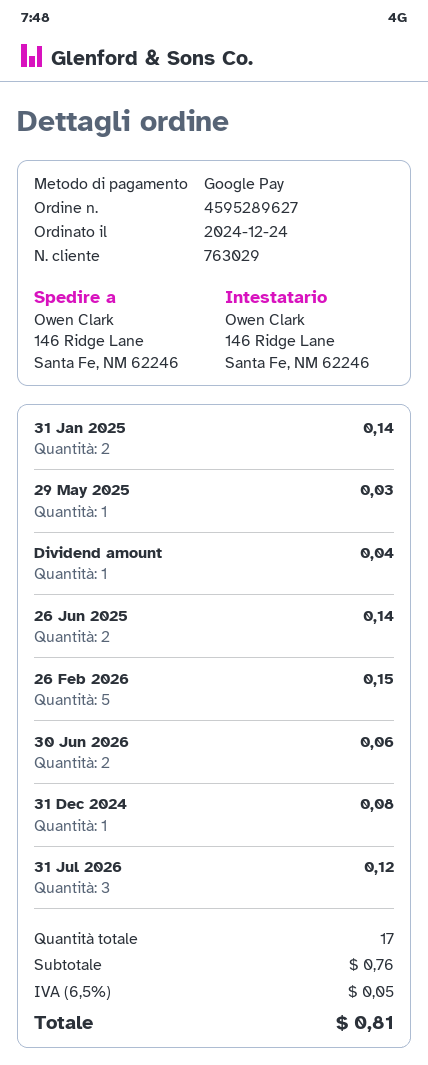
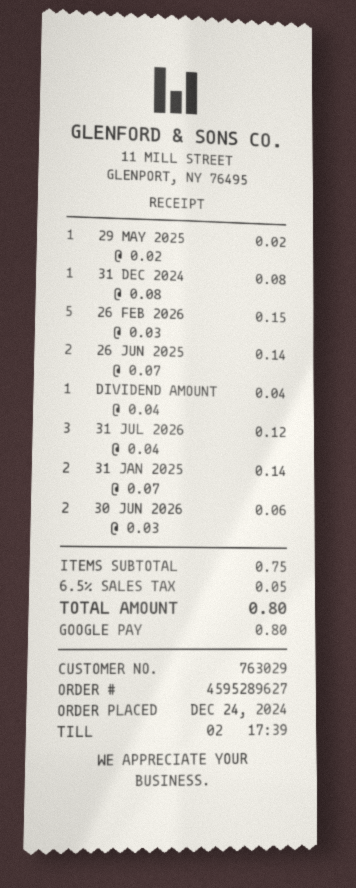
29 May 2025: 1 for 0.03 -> 1 for 0.02
subtotal: 0.76 -> 0.75
total: 0.81 -> 0.80

